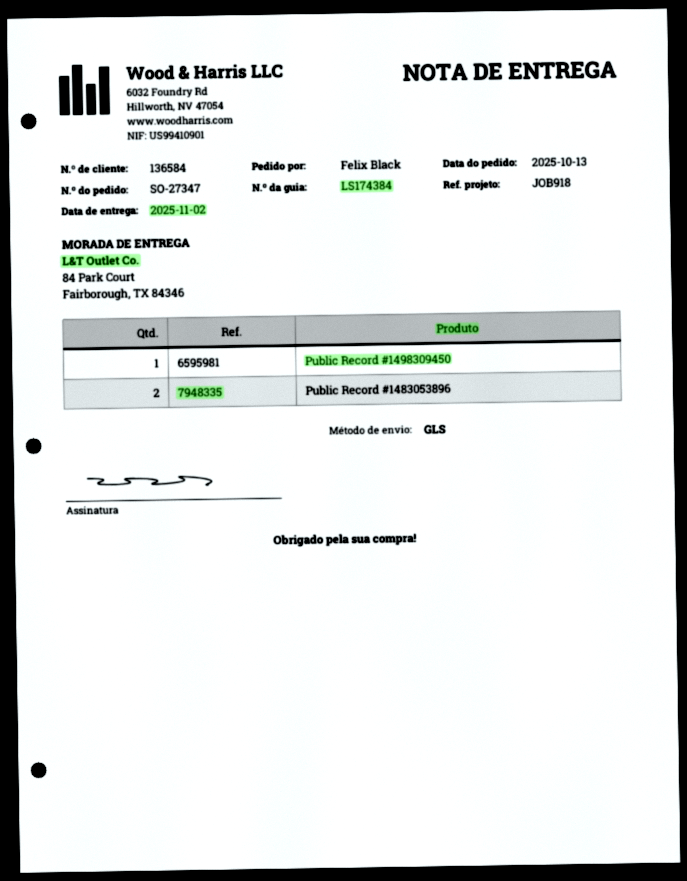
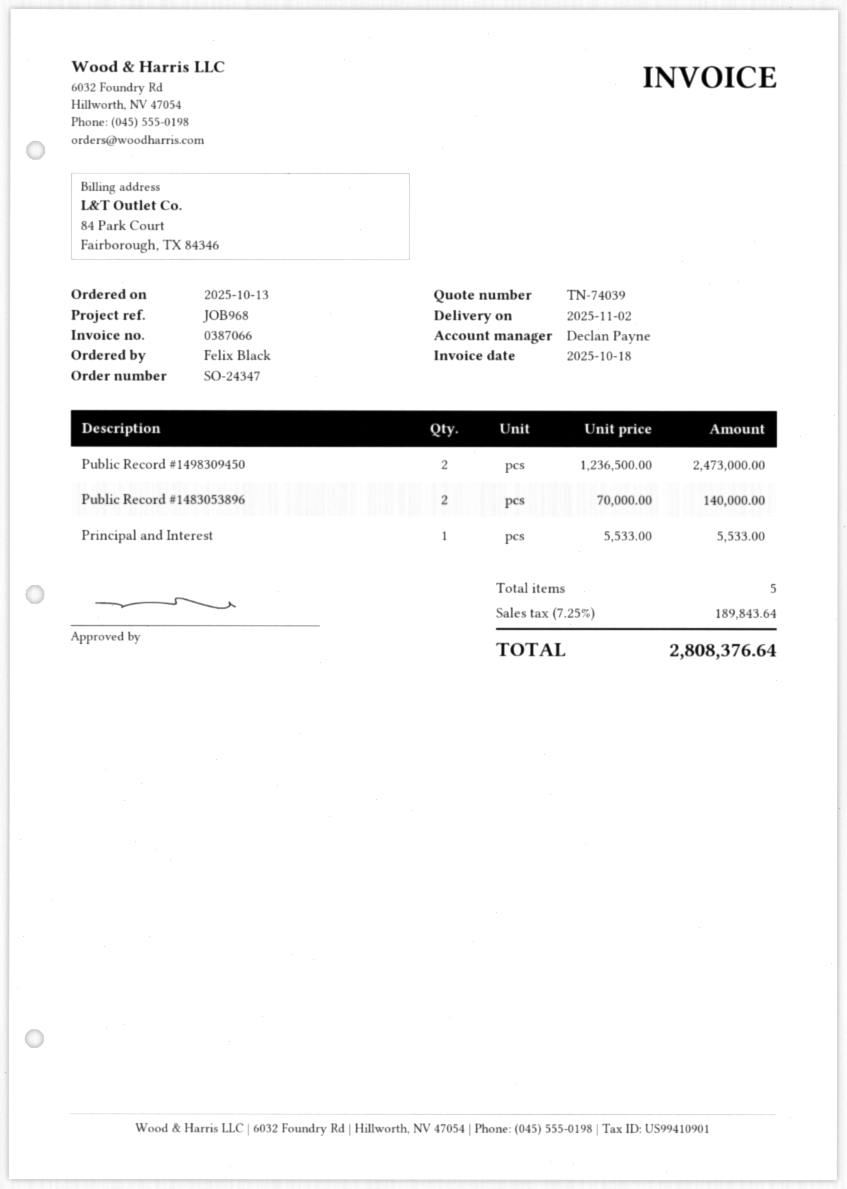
order number: SO-27347 -> SO-24347
reference: JOB918 -> JOB968
Public Record #1498309450: 1 -> 2
Principal and Interest: none -> 1

